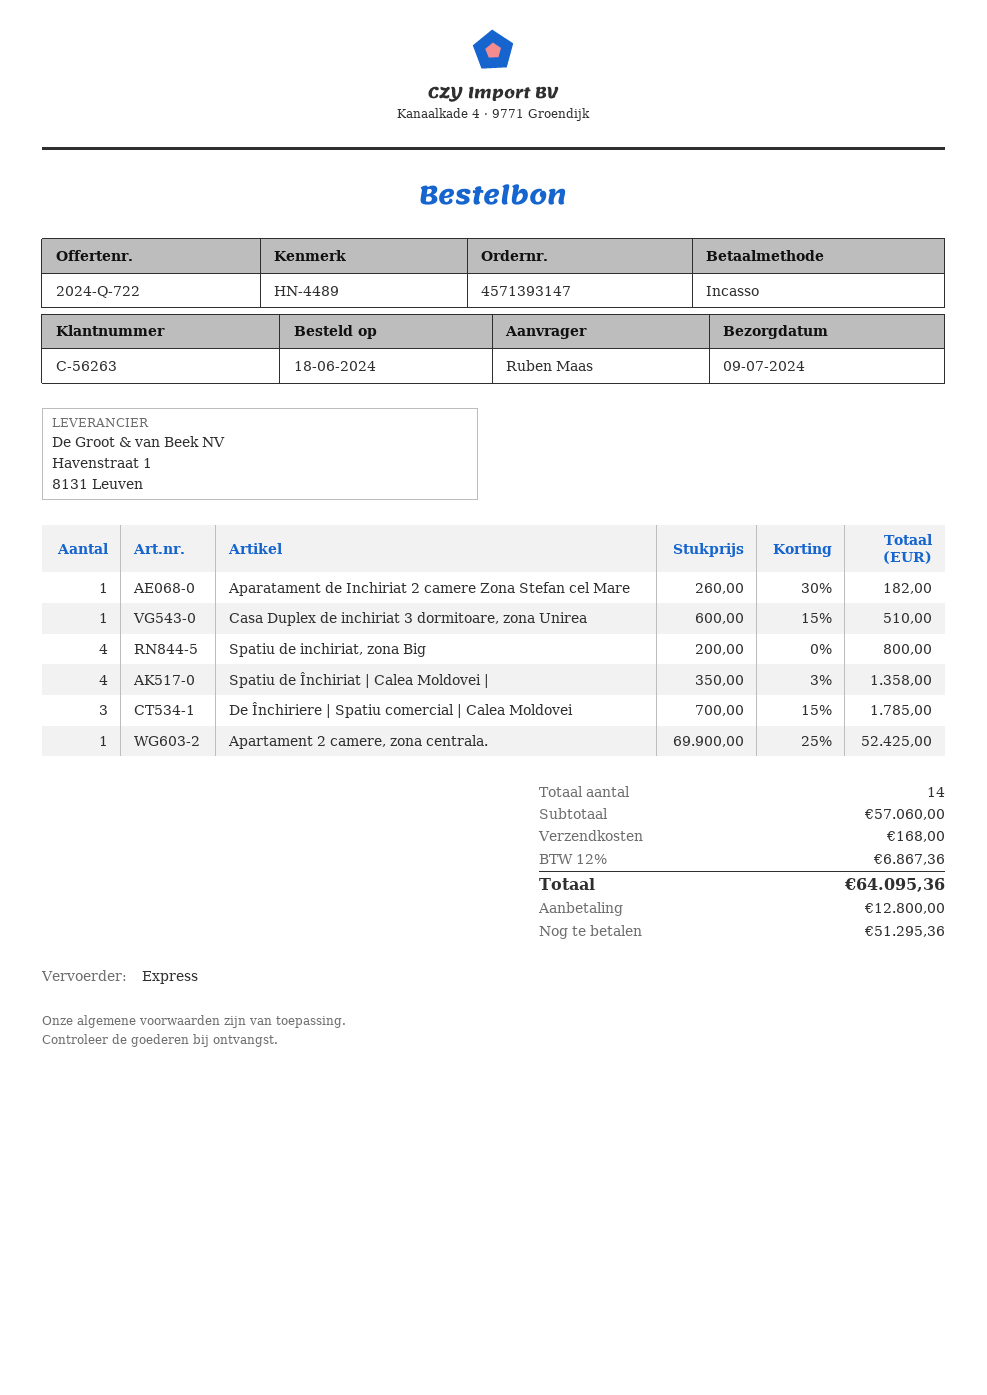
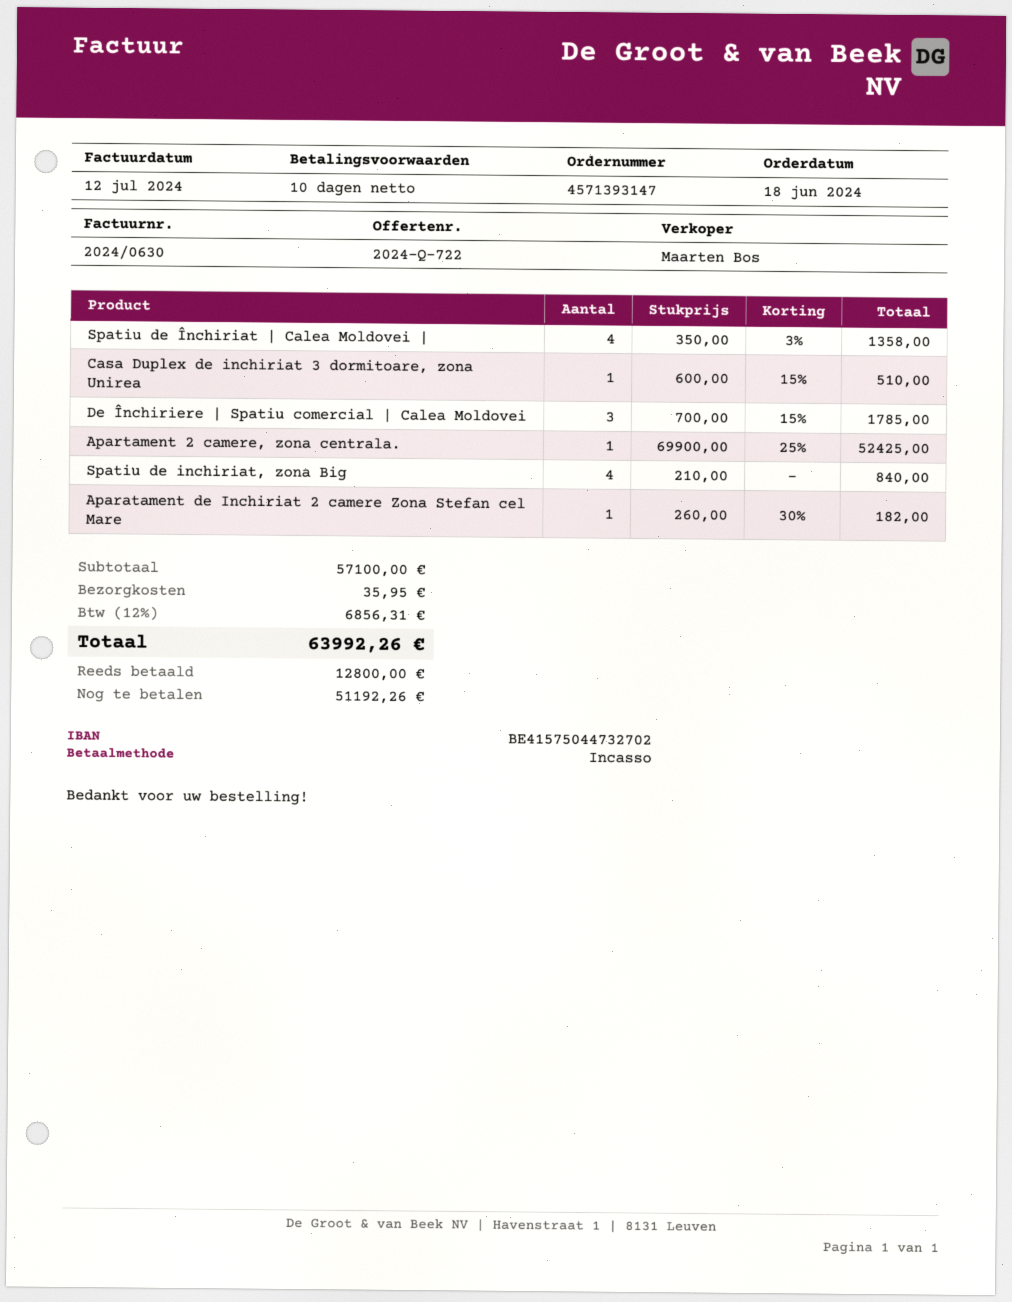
Spatiu de inchiriat, zona Big: 4 x 200.00 = 800.00 -> 4 x 210.00 = 840.00
subtotal: 57060.00 -> 57100.00
shipping: 168.00 -> 35.95
tax: 12% = 6867.36 -> 12% = 6856.31
total: 64095.36 -> 63992.26
balance: 51295.36 -> 51192.26

